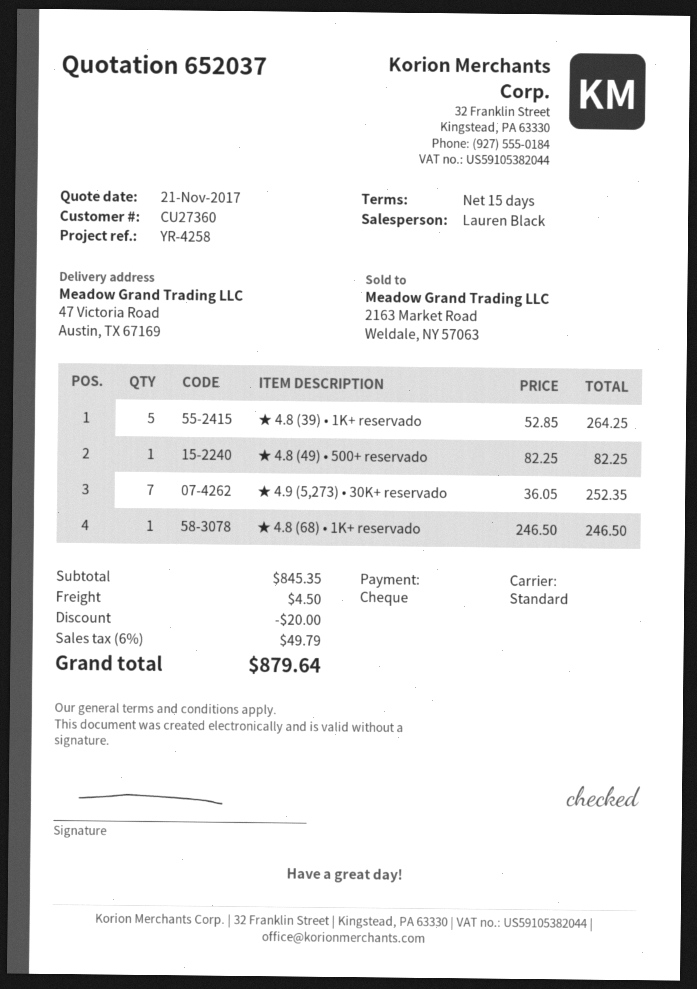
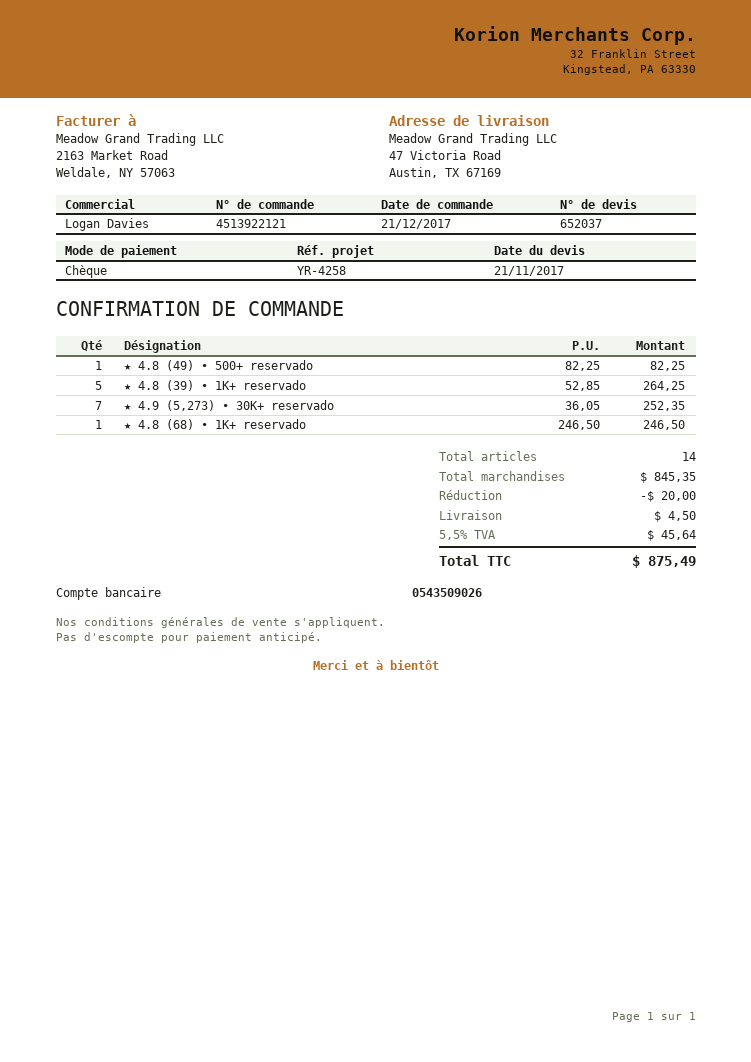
sales rep: Lauren Black -> Logan Davies
tax: 6% = 49.79 -> 5.5% = 45.64
total: 879.64 -> 875.49

